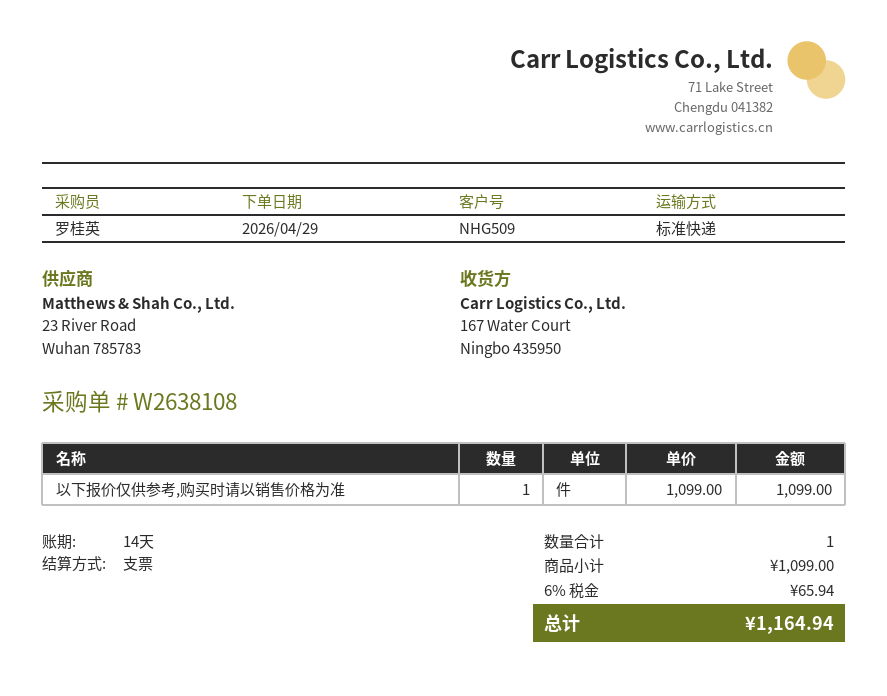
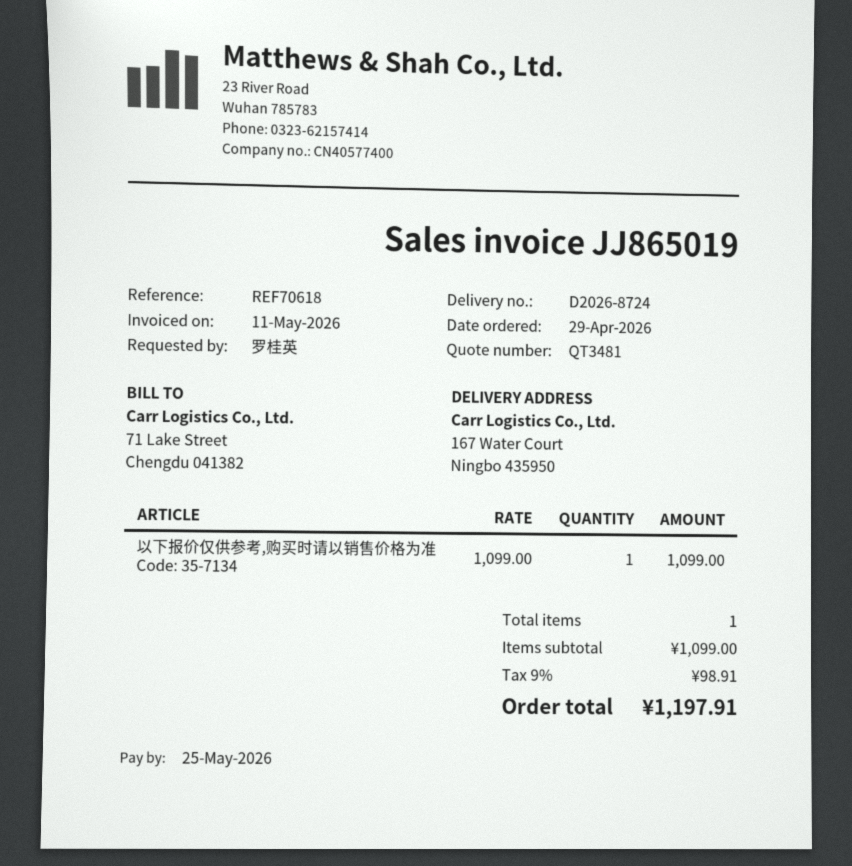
tax: 6% = 65.94 -> 9% = 98.91
total: 1164.94 -> 1197.91

